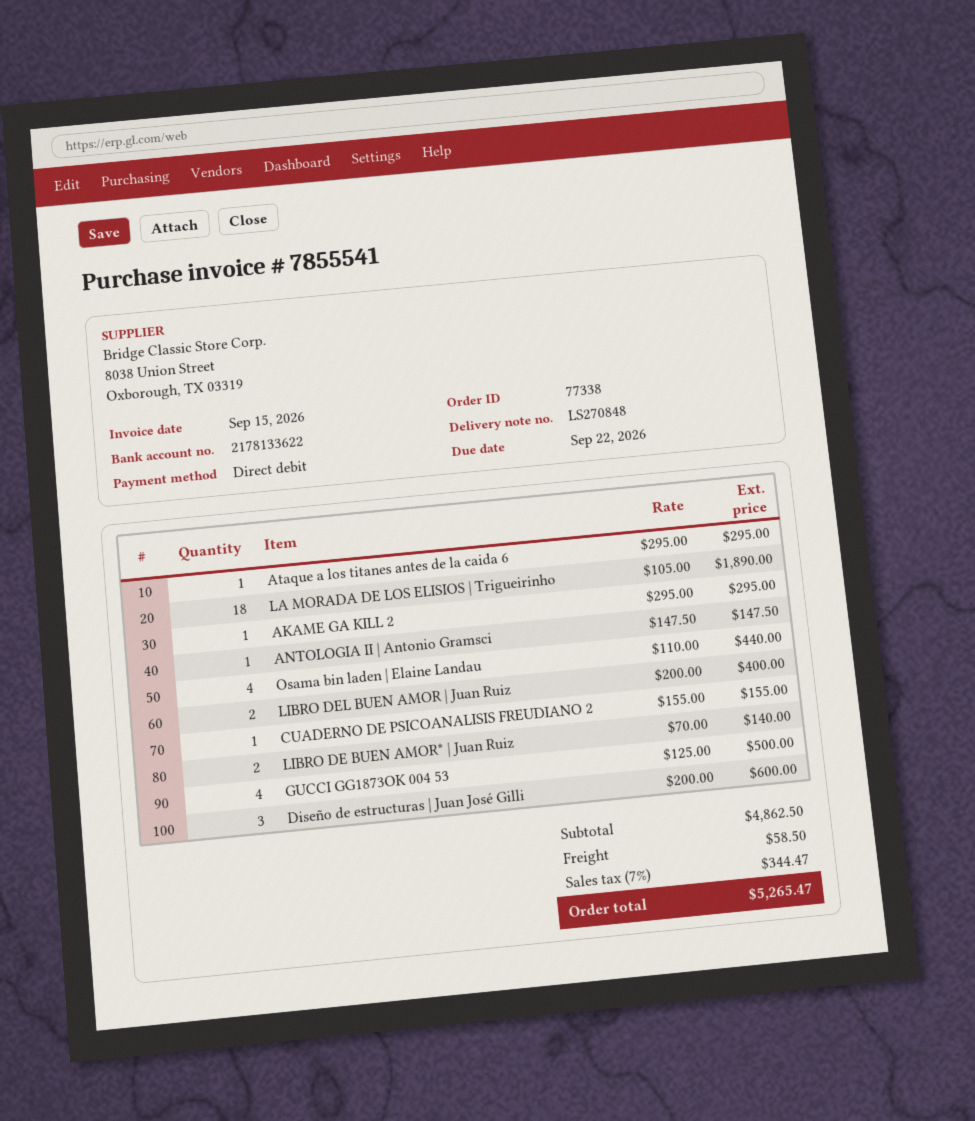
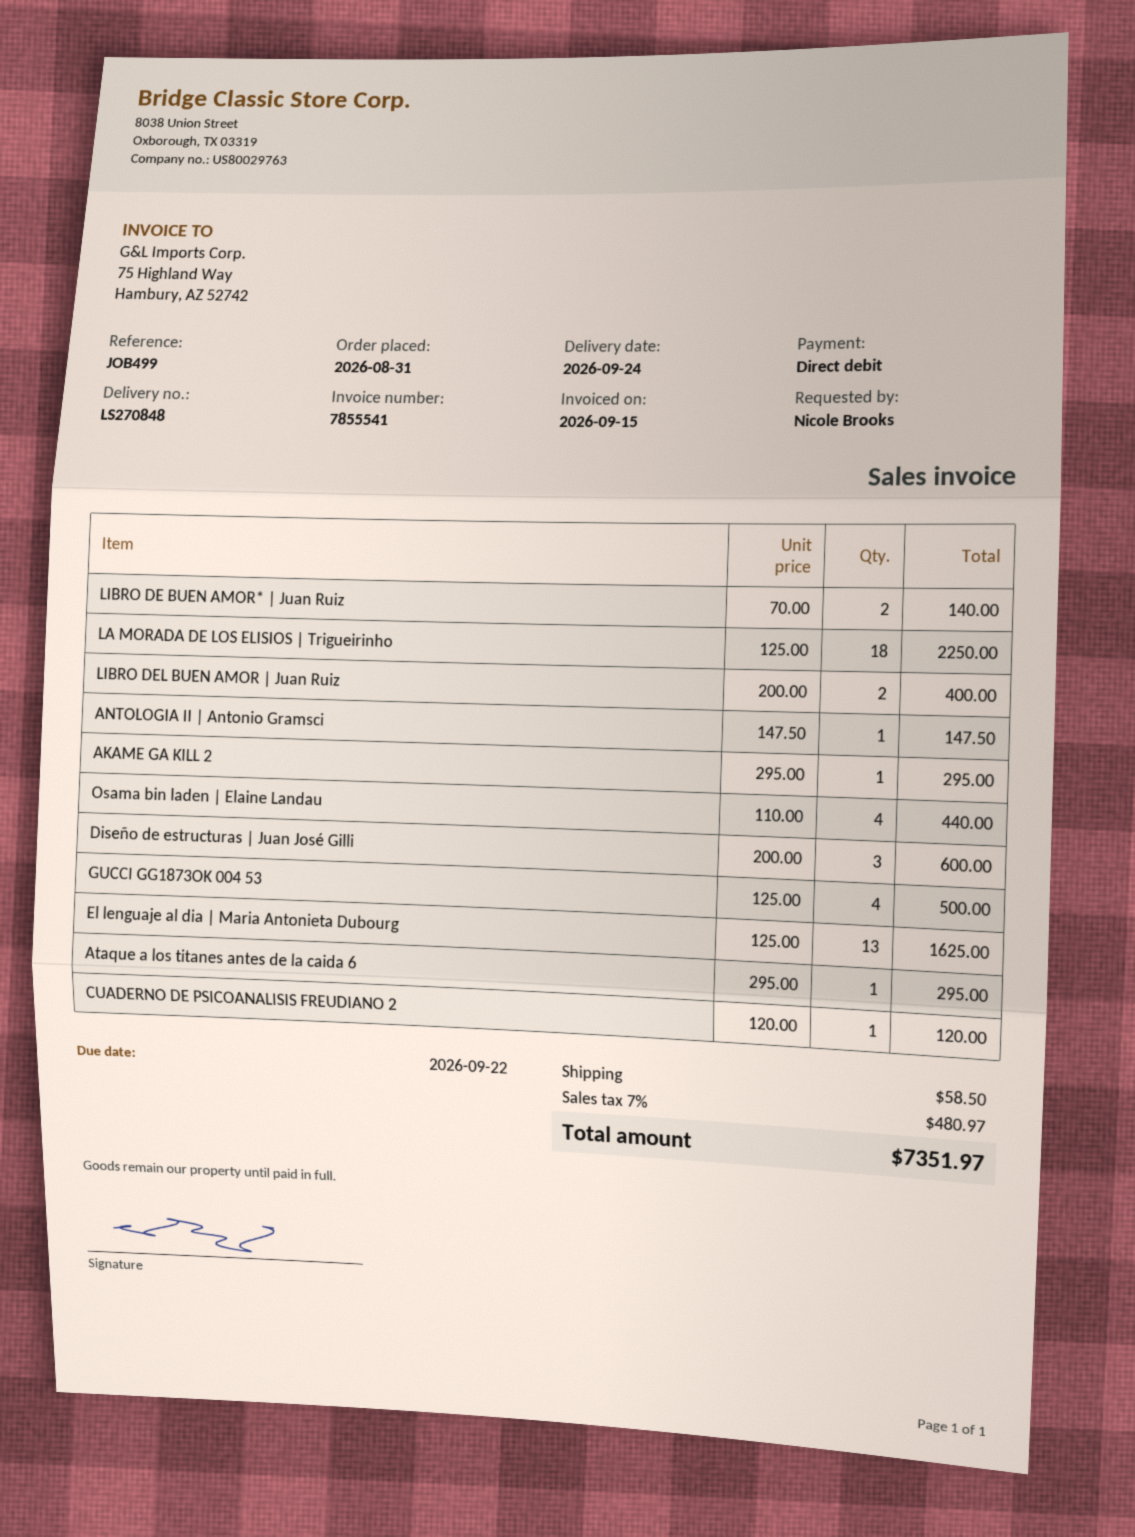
LA MORADA DE LOS ELISIOS | Trigueirinho: 18 x 105.00 = 1890.00 -> 18 x 125.00 = 2250.00
CUADERNO DE PSICOANALISIS FREUDIANO 2: 1 x 155.00 = 155.00 -> 1 x 120.00 = 120.00
El lenguaje al dia | Maria Antonieta Dubourg: none -> 13 x 125.00 = 1625.00
tax: 7% = 344.47 -> 7% = 480.97
total: 5265.47 -> 7351.97

